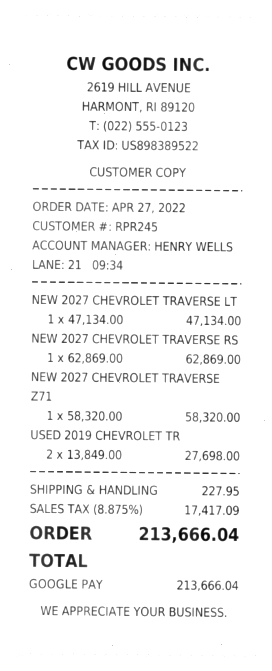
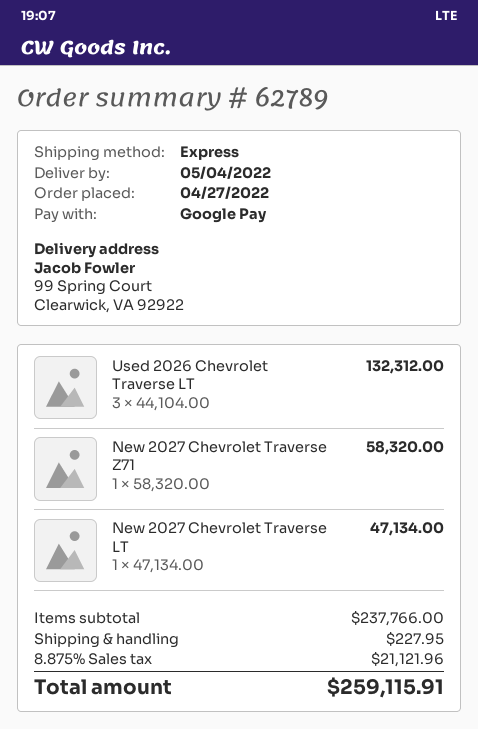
NEW 2027 CHEVROLET TRAVERSE RS: 1 x 62869.00 = 62869.00 -> none
USED 2019 CHEVROLET TR: 2 x 13849.00 = 27698.00 -> none
Used 2026 Chevrolet Traverse LT: none -> 3 x 44104.00 = 132312.00
tax: 8.875% = 17417.09 -> 8.875% = 21121.96
total: 213666.04 -> 259115.91

